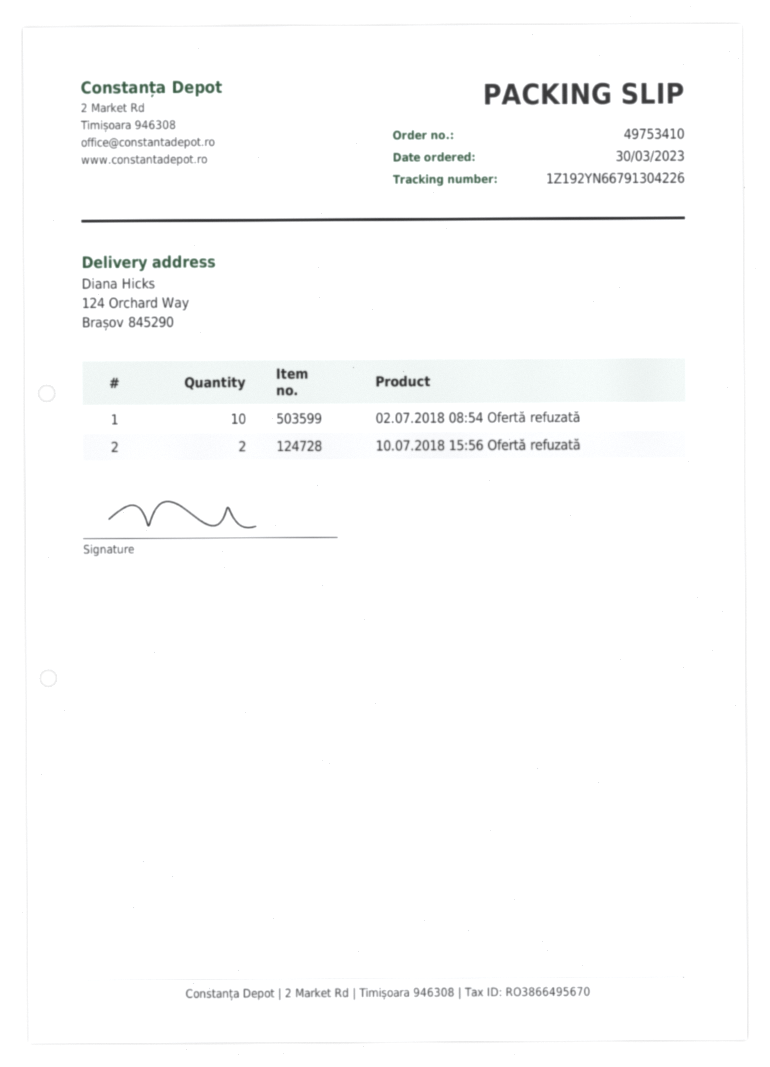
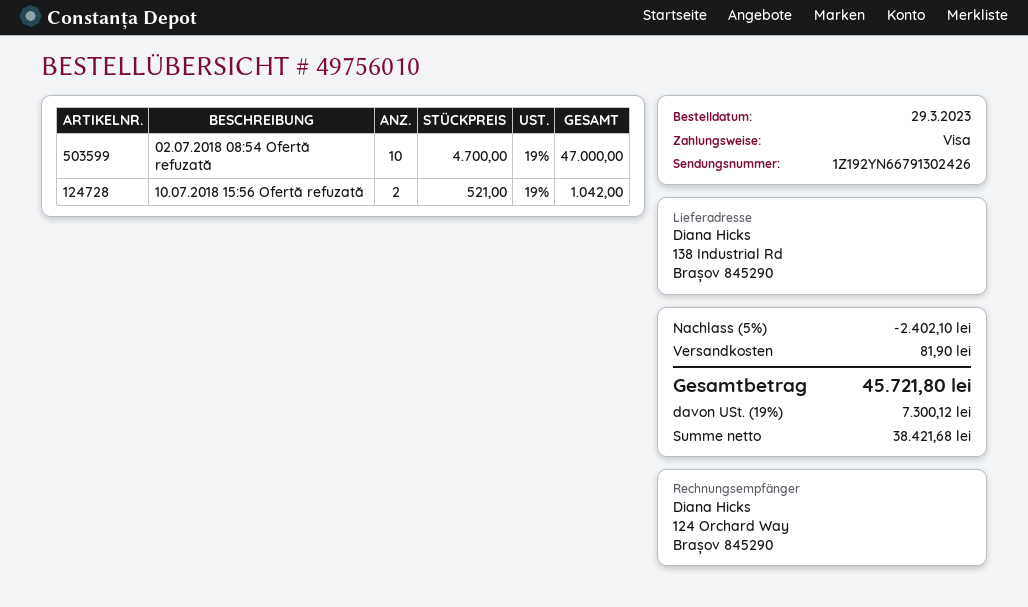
order number: 49753410 -> 49756010
order date: 2023-03-30 -> 2023-03-29
tracking number: 1Z192YN66791304226 -> 1Z192YN66791302426
ship to: 124 Orchard Way, Brașov 845290 -> 138 Industrial Rd, Brașov 845290

